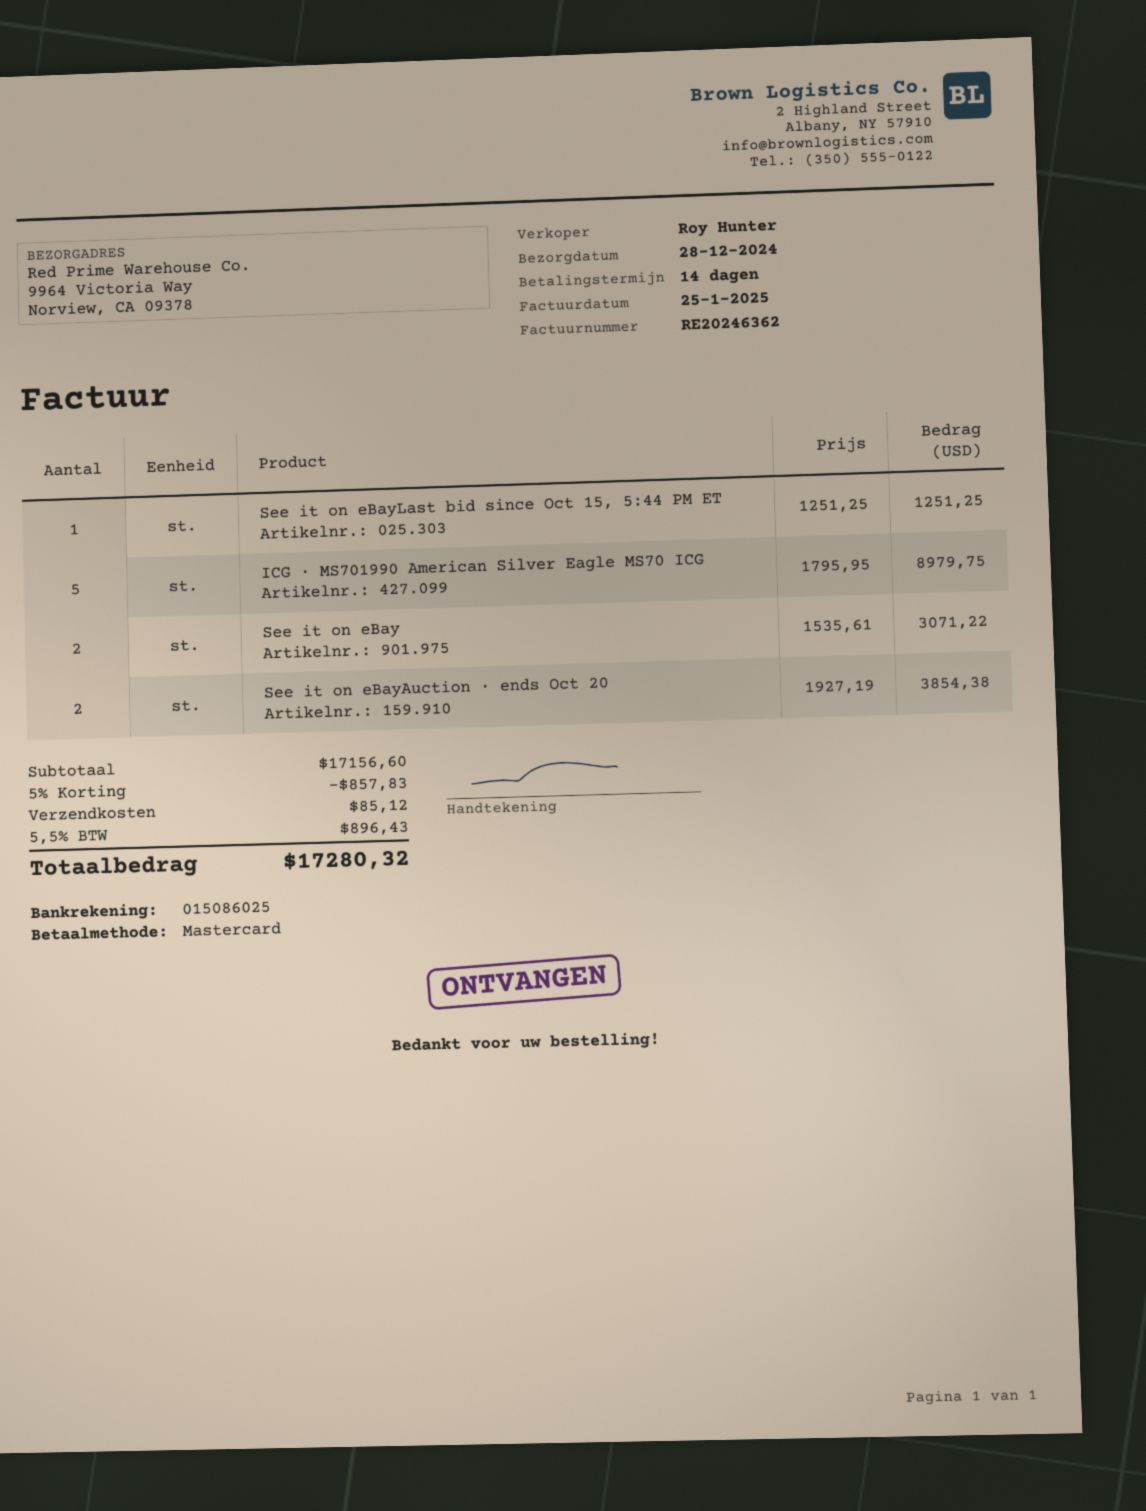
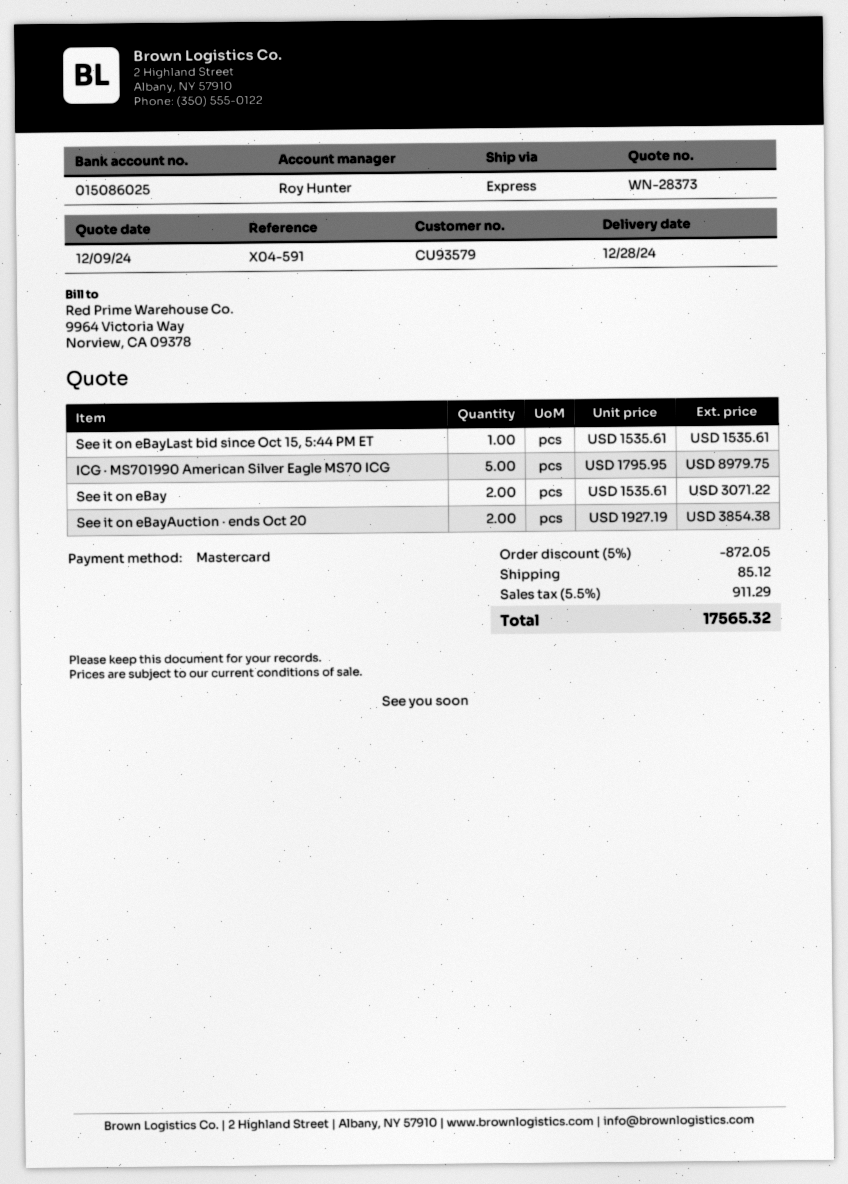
See it on eBayLast bid since Oct 15, 5:44 PM ET: 1 x 1251.25 = 1251.25 -> 1 x 1535.61 = 1535.61
discount: 5% = 857.83 -> 5% = 872.05
tax: 5.5% = 896.43 -> 5.5% = 911.29
total: 17280.32 -> 17565.32

